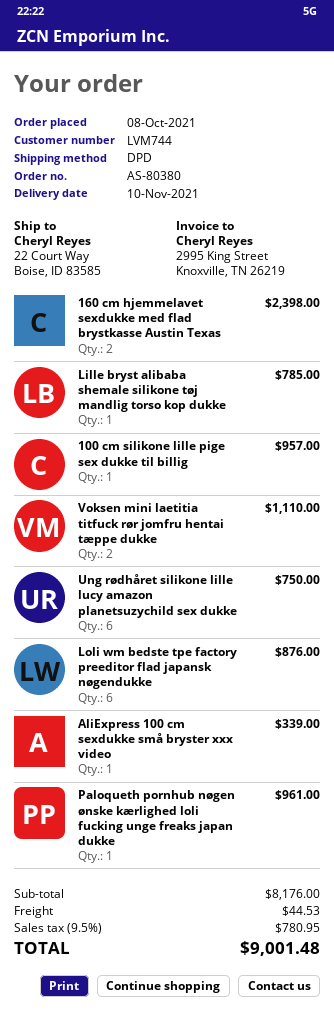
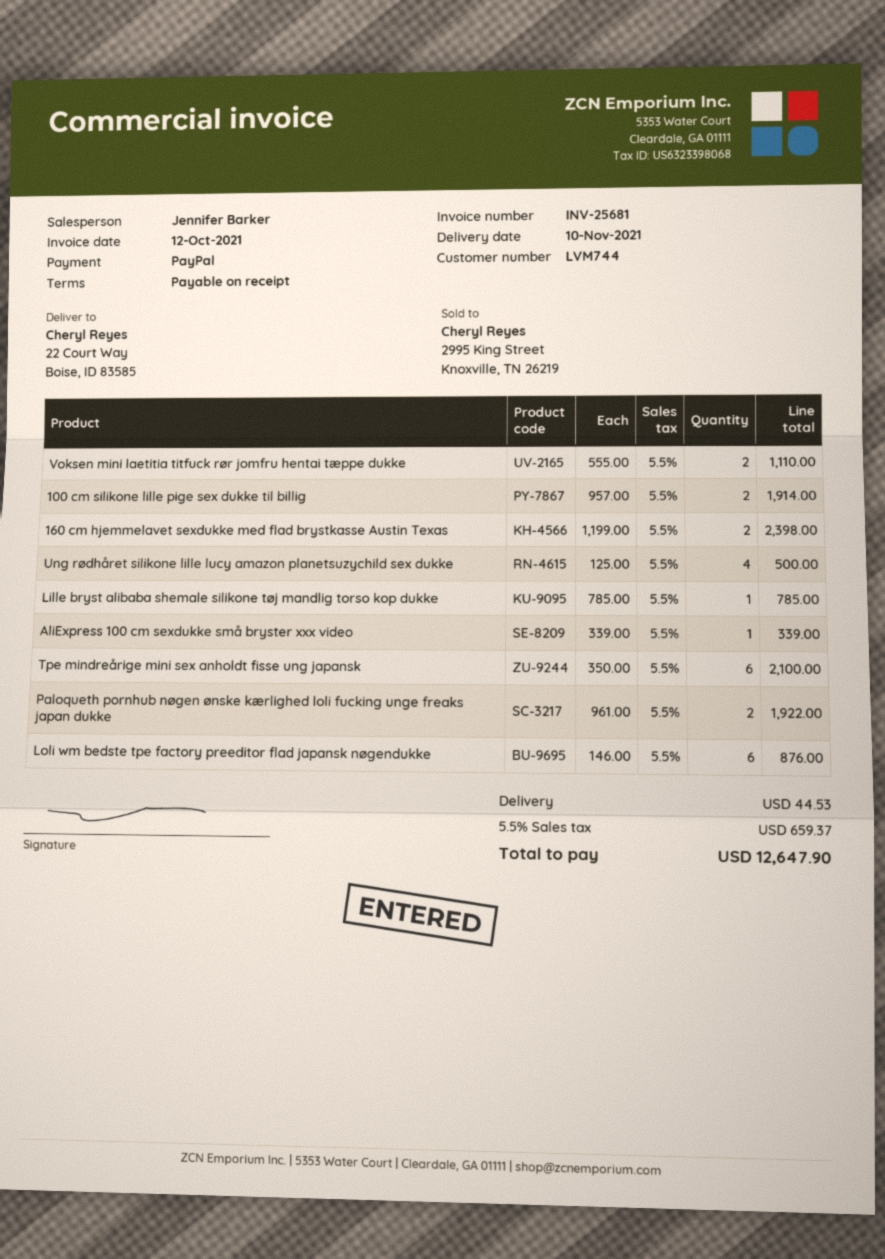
100 cm silikone lille pige sex dukke til billig: 1 for 957.00 -> 2 for 1914.00
Ung rødhåret silikone lille lucy amazon planetsuzychild sex dukke: 6 for 750.00 -> 4 for 500.00
Paloqueth pornhub nøgen ønske kærlighed loli fucking unge freaks japan dukke: 1 for 961.00 -> 2 for 1922.00
Tpe mindreårige mini sex anholdt fisse ung japansk: none -> 6 for 2100.00
tax: 9.5% = 780.95 -> 5.5% = 659.37
total: 9001.48 -> 12647.90

